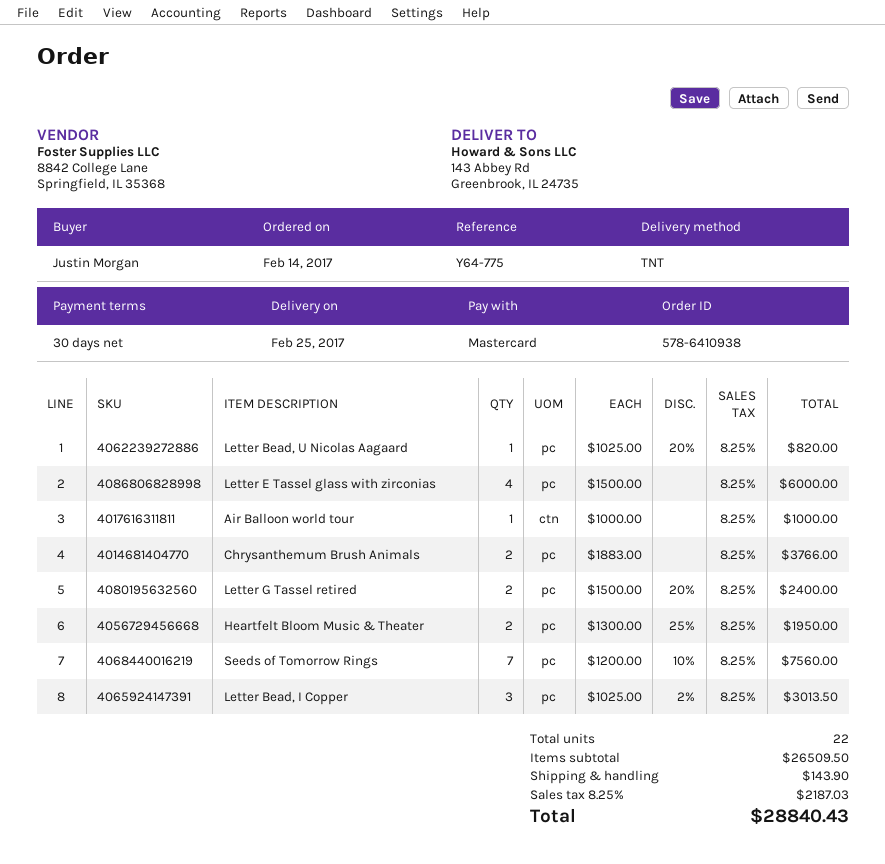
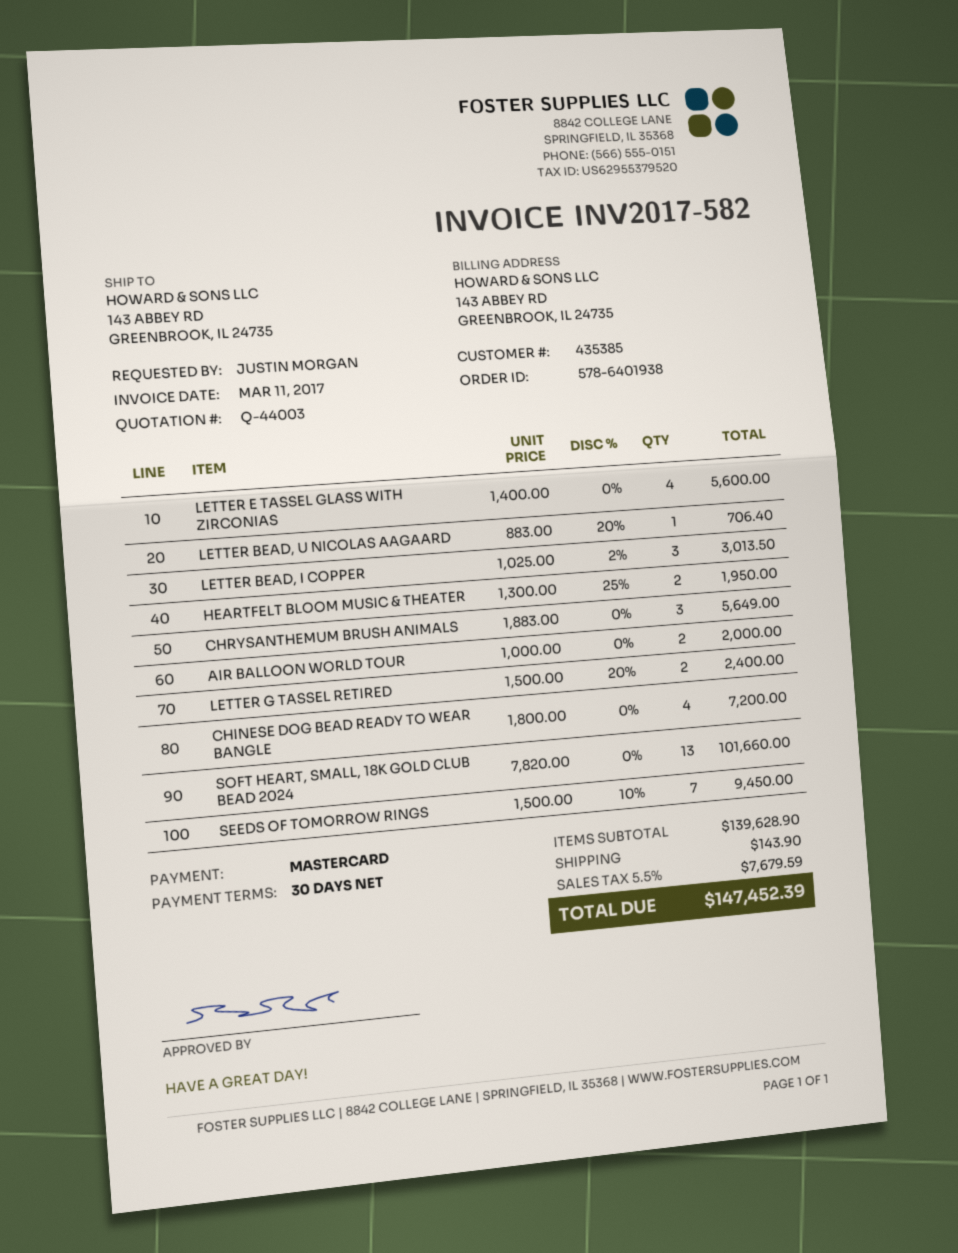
order number: 578-6410938 -> 578-6401938
Letter Bead, U Nicolas Aagaard: 1 x 1025.00 - 20% = 820.00 -> 1 x 883.00 - 20% = 706.40
Letter E Tassel glass with zirconias: 4 x 1500.00 = 6000.00 -> 4 x 1400.00 = 5600.00
Air Balloon world tour: 1 x 1000.00 = 1000.00 -> 2 x 1000.00 = 2000.00
Chrysanthemum Brush Animals: 2 x 1883.00 = 3766.00 -> 3 x 1883.00 = 5649.00
Seeds of Tomorrow Rings: 7 x 1200.00 - 10% = 7560.00 -> 7 x 1500.00 - 10% = 9450.00
CHINESE DOG BEAD READY TO WEAR BANGLE: none -> 4 x 1800.00 = 7200.00
SOFT HEART, SMALL, 18K GOLD CLUB BEAD 2024: none -> 13 x 7820.00 = 101660.00
subtotal: 26509.50 -> 139628.90
tax: 8.25% = 2187.03 -> 5.5% = 7679.59
total: 28840.43 -> 147452.39

